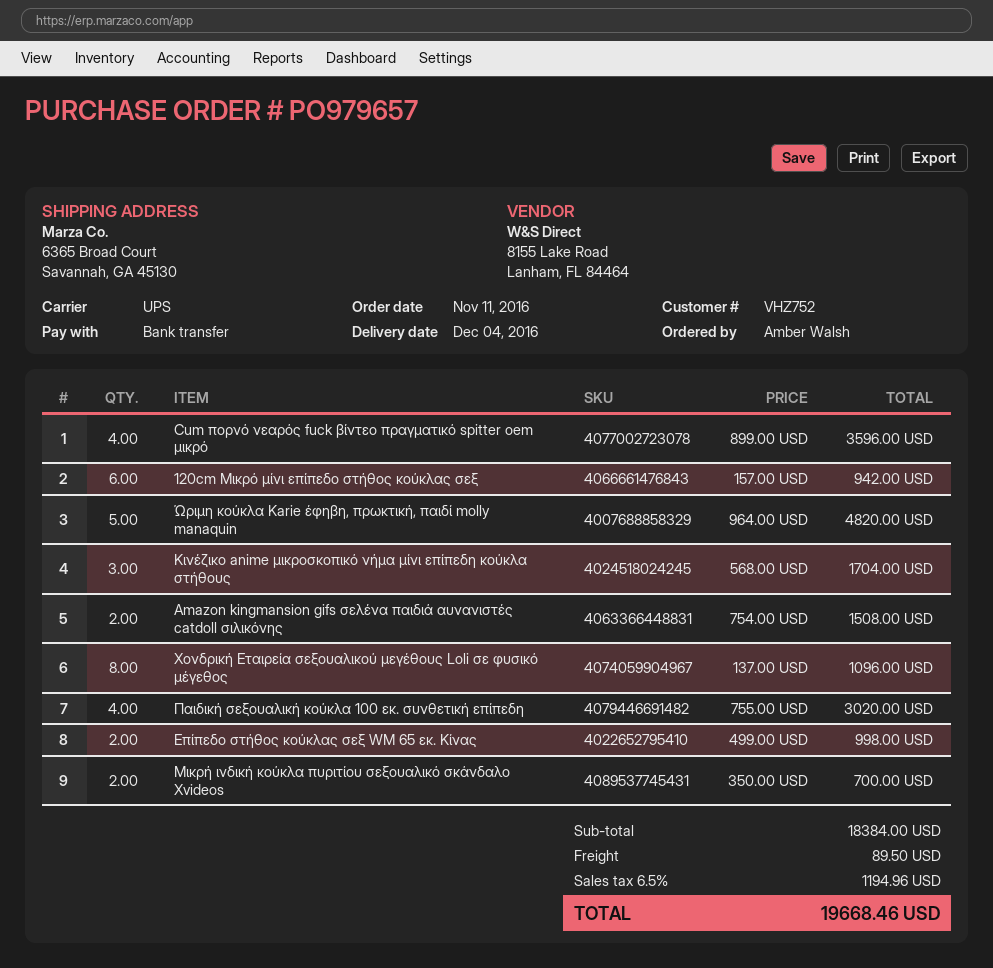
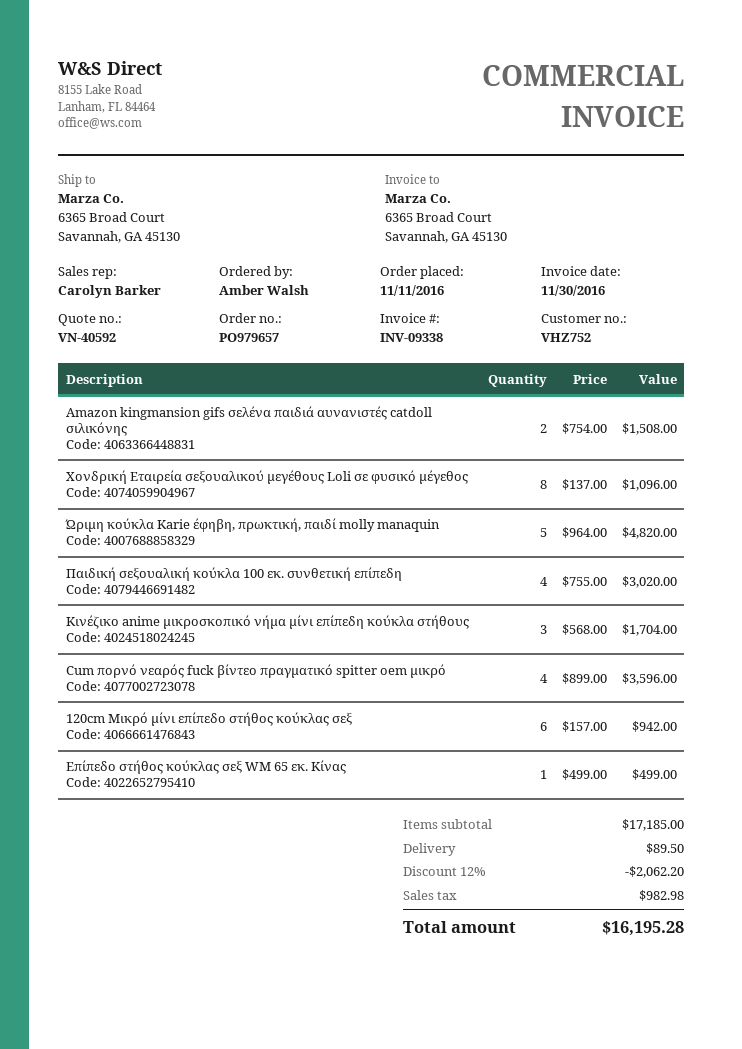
Επίπεδο στήθος κούκλας σεξ WM 65 εκ. Κίνας: 2 x 499.00 = 998.00 -> 1 x 499.00 = 499.00
Μικρή ινδική κούκλα πυριτίου σεξουαλικό σκάνδαλο Xvideos: 2 x 350.00 = 700.00 -> none
subtotal: 18384.00 -> 17185.00
discount: none -> 12% = 2062.20
tax: 1194.96 -> 982.98
total: 19668.46 -> 16195.28

